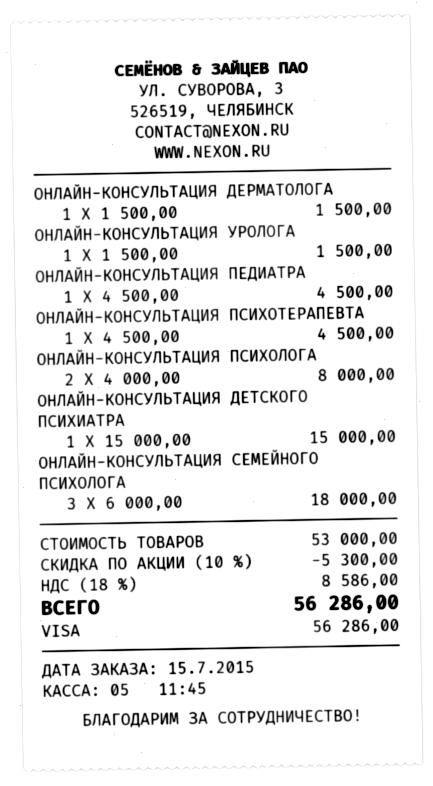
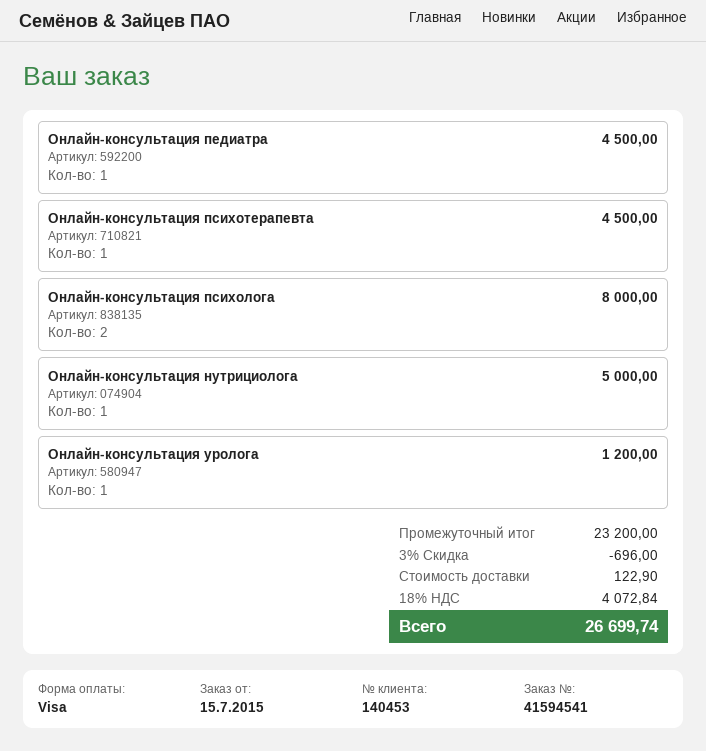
ОНЛАЙН-КОНСУЛЬТАЦИЯ ДЕРМАТОЛОГА: 1 for 1500.00 -> none
ОНЛАЙН-КОНСУЛЬТАЦИЯ УРОЛОГА: 1 for 1500.00 -> 1 for 1200.00
ОНЛАЙН-КОНСУЛЬТАЦИЯ ДЕТСКОГО ПСИХИАТРА: 1 for 15000.00 -> none
ОНЛАЙН-КОНСУЛЬТАЦИЯ СЕМЕЙНОГО ПСИХОЛОГА: 3 for 18000.00 -> none
Онлайн-консультация нутрициолога: none -> 1 for 5000.00
subtotal: 53000.00 -> 23200.00
discount: 10% = 5300.00 -> 3% = 696.00
shipping: none -> 122.90
tax: 18% = 8586.00 -> 18% = 4072.84
total: 56286.00 -> 26699.74

